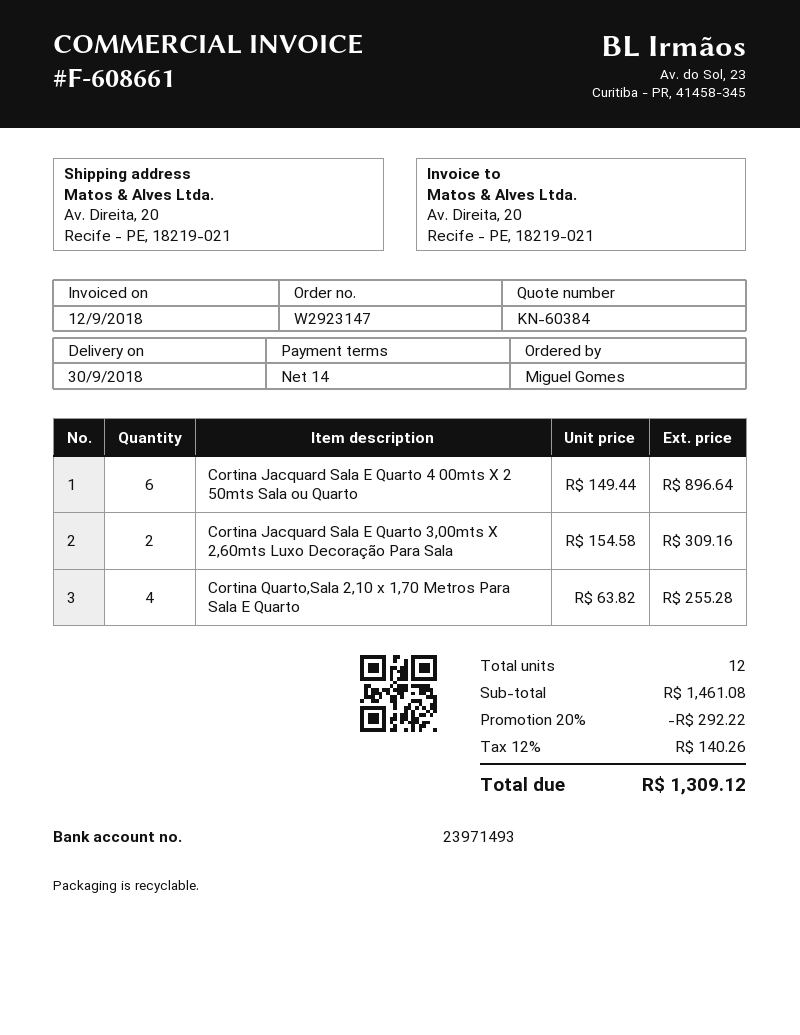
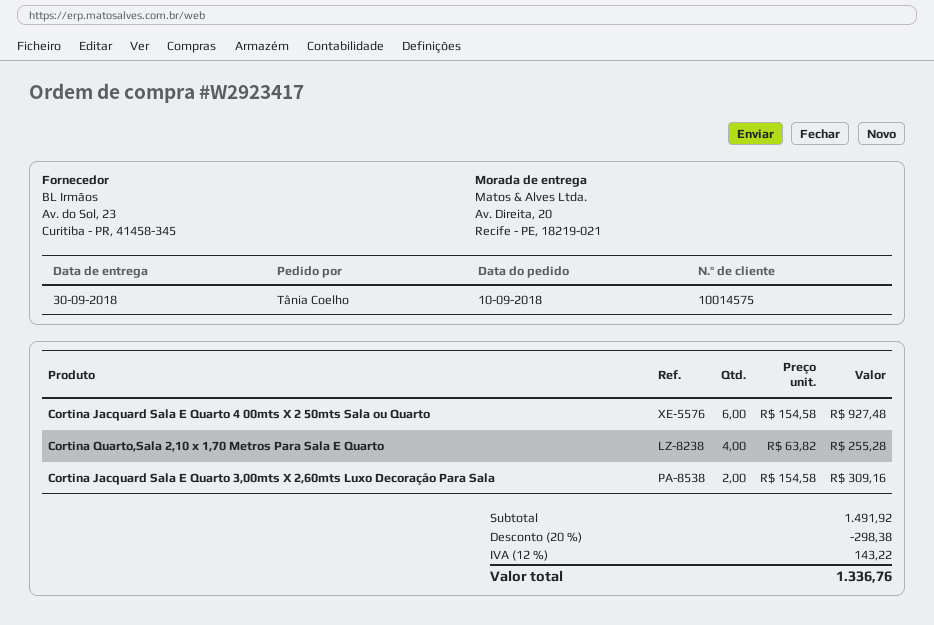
order number: W2923147 -> W2923417
ordered by: Miguel Gomes -> Tânia Coelho
Cortina Jacquard Sala E Quarto 4 00mts X 2 50mts Sala ou Quarto: 6 x 149.44 = 896.64 -> 6 x 154.58 = 927.48
subtotal: 1461.08 -> 1491.92
discount: 20% = 292.22 -> 20% = 298.38
tax: 12% = 140.26 -> 12% = 143.22
total: 1309.12 -> 1336.76

